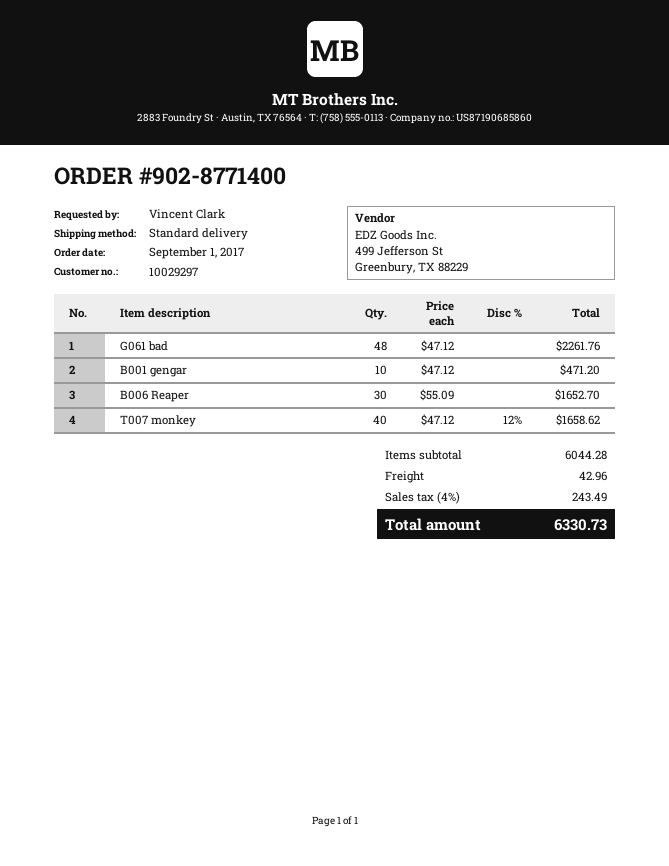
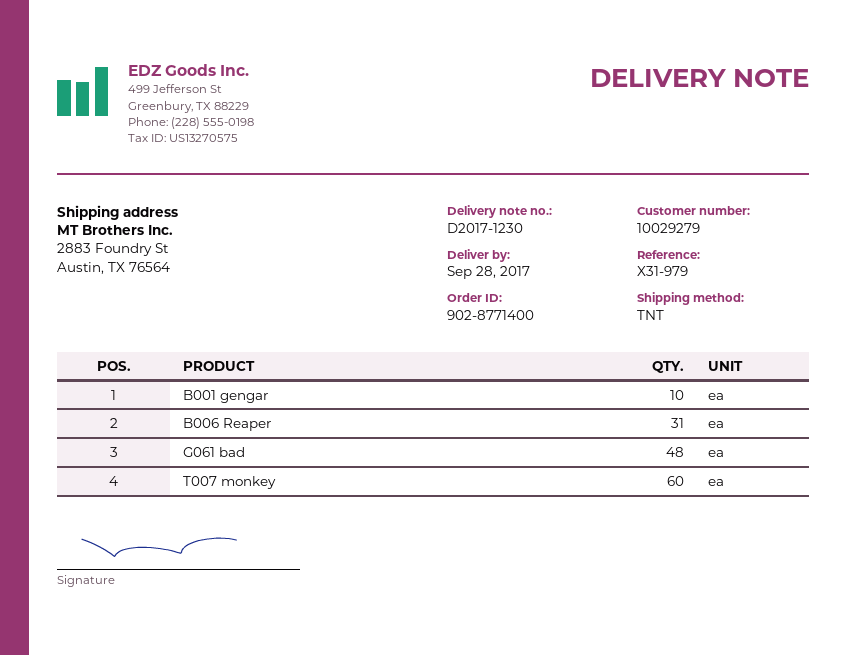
customer number: 10029297 -> 10029279
shipping method: standard -> TNT
B006 Reaper: 30 -> 31
T007 monkey: 40 -> 60

